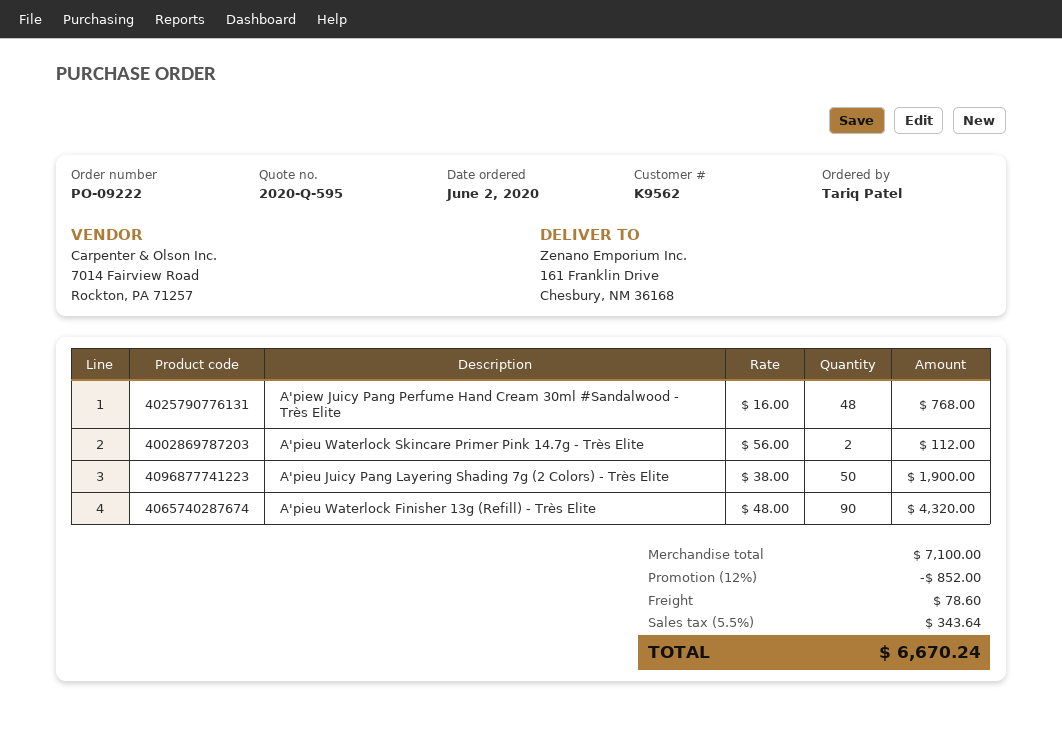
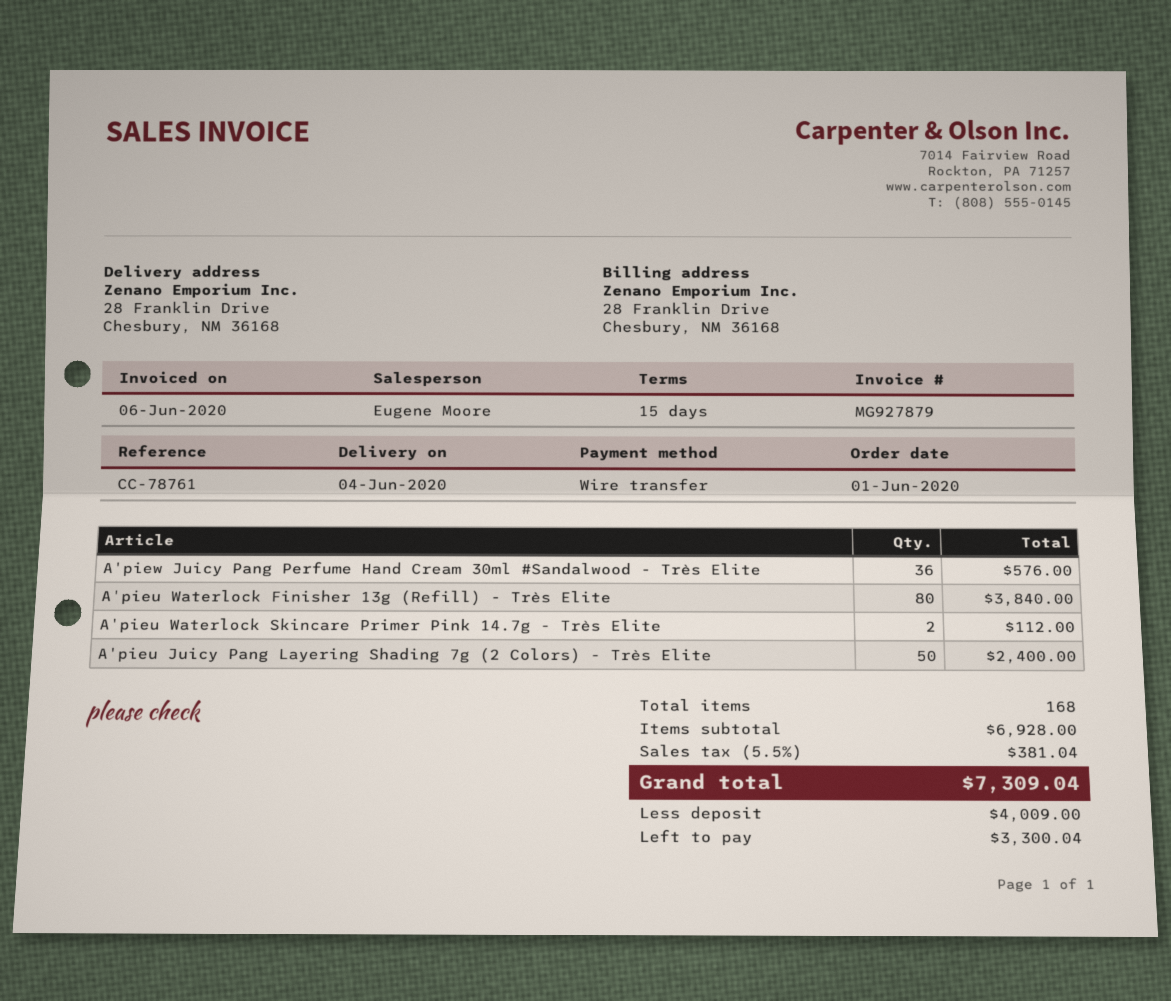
order date: 2020-06-02 -> 2020-06-01
ship to: 161 Franklin Drive, Chesbury, NM 36168 -> 28 Franklin Drive, Chesbury, NM 36168
A'piew Juicy Pang Perfume Hand Cream 30ml #Sandalwood - Très Elite: 48 for 768.00 -> 36 for 576.00
A'pieu Juicy Pang Layering Shading 7g (2 Colors) - Très Elite: 50 for 1900.00 -> 50 for 2400.00
A'pieu Waterlock Finisher 13g (Refill) - Très Elite: 90 for 4320.00 -> 80 for 3840.00
subtotal: 7100.00 -> 6928.00
discount: 12% = 852.00 -> none
shipping: 78.60 -> none
tax: 5.5% = 343.64 -> 5.5% = 381.04
total: 6670.24 -> 7309.04

